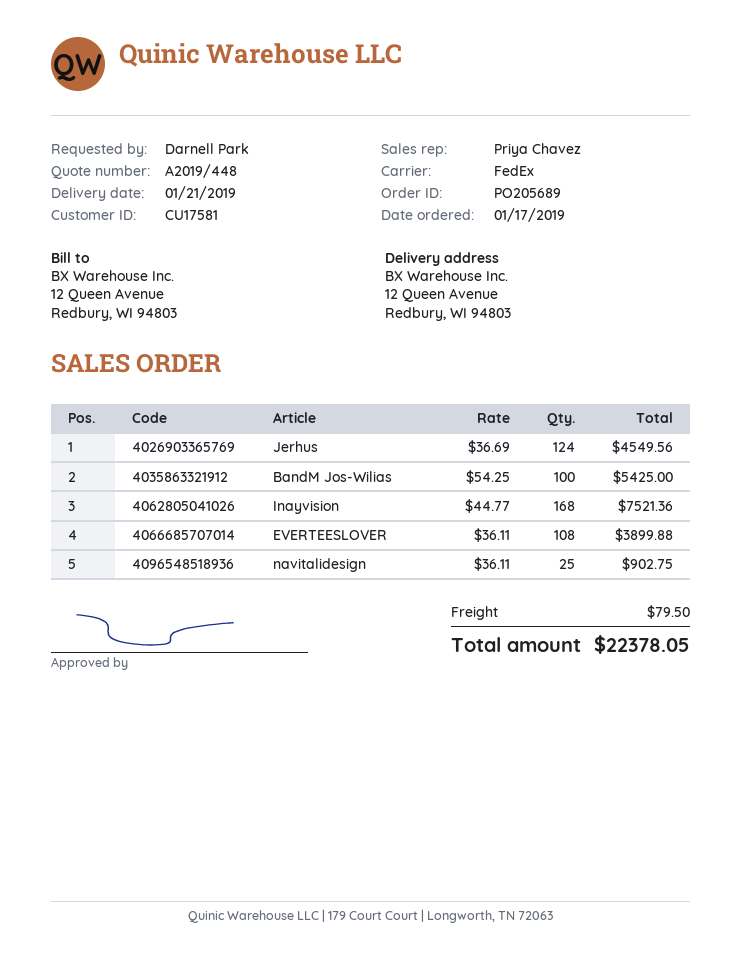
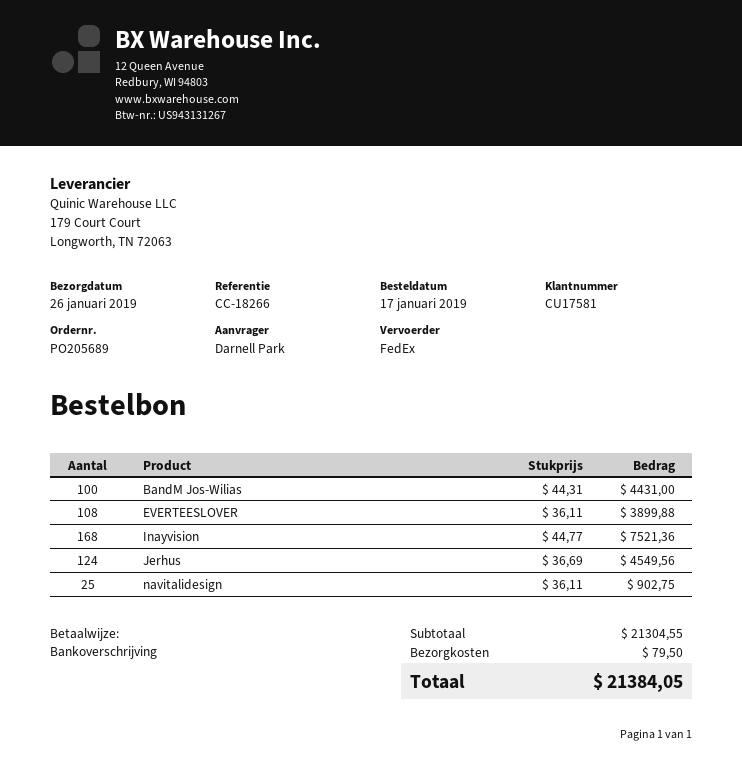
delivery date: 2019-01-21 -> 2019-01-26
BandM Jos-Wilias: 100 x 54.25 = 5425.00 -> 100 x 44.31 = 4431.00
total: 22378.05 -> 21384.05

